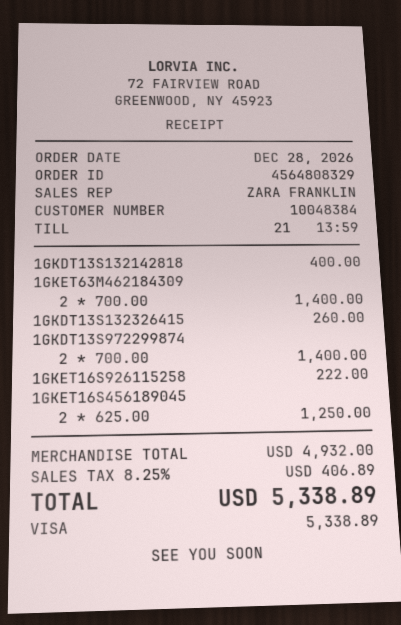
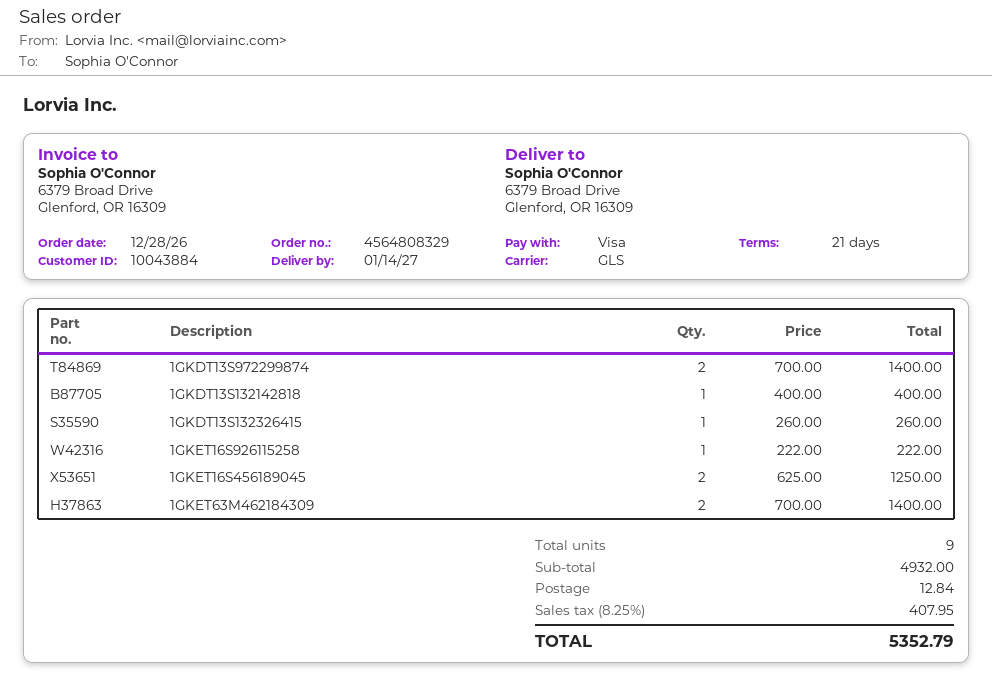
customer number: 10048384 -> 10043884
shipping: none -> 12.84
tax: 8.25% = 406.89 -> 8.25% = 407.95
total: 5338.89 -> 5352.79

